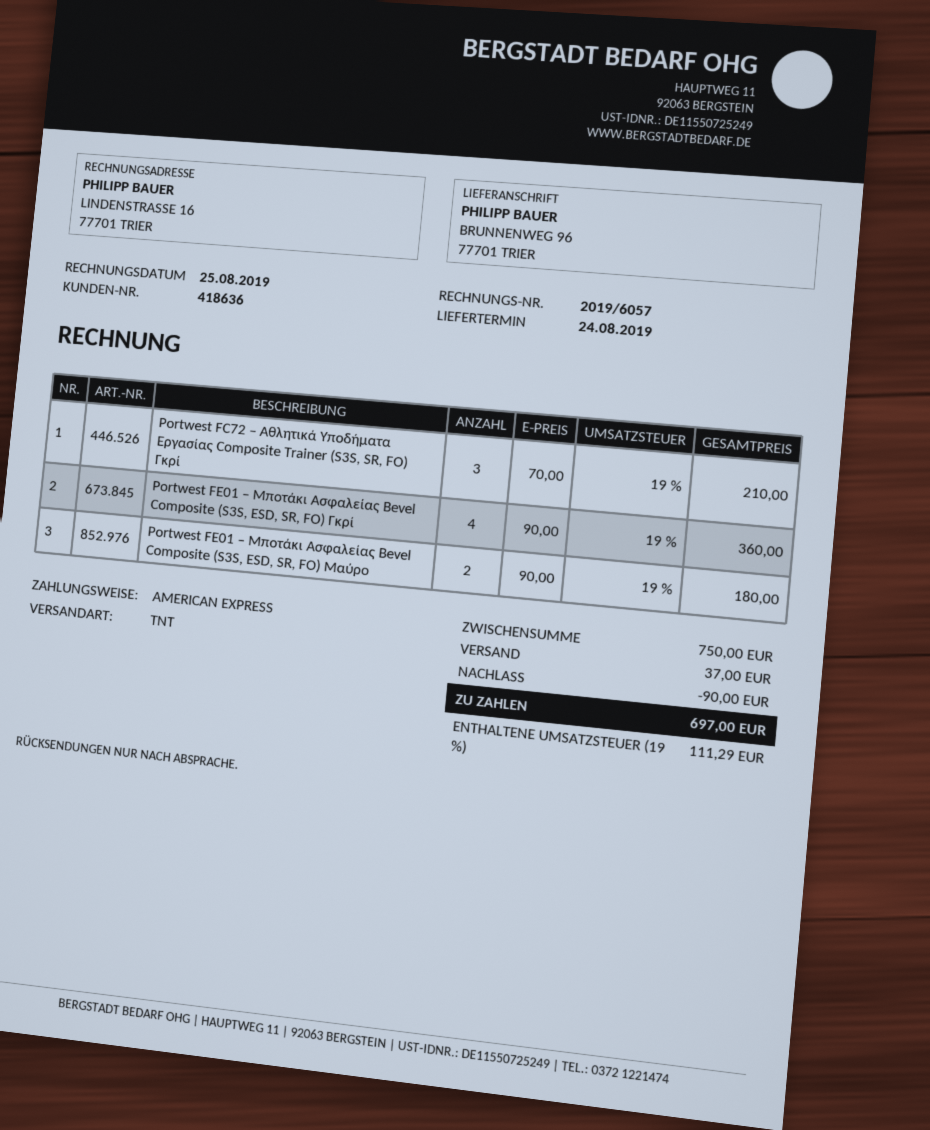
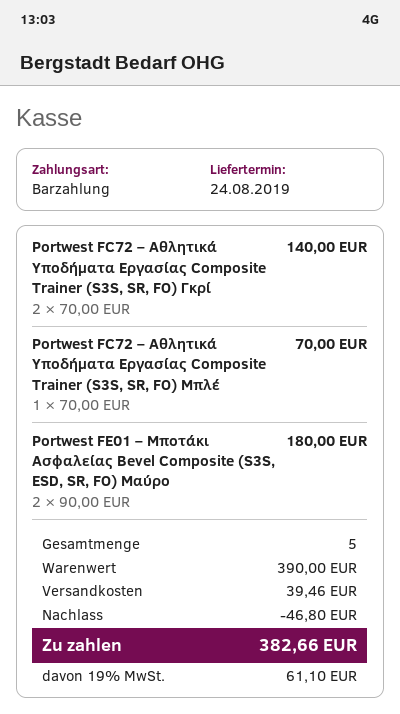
payment method: American Express -> cash
Portwest FC72 – Αθλητικά Υποδήματα Εργασίας Composite Trainer (S3S, SR, FO) Γκρί: 3 x 70.00 = 210.00 -> 2 x 70.00 = 140.00
Portwest FE01 – Μποτάκι Ασφαλείας Bevel Composite (S3S, ESD, SR, FO) Γκρί: 4 x 90.00 = 360.00 -> none
Portwest FC72 – Αθλητικά Υποδήματα Εργασίας Composite Trainer (S3S, SR, FO) Μπλέ: none -> 1 x 70.00 = 70.00
subtotal: 750.00 -> 390.00
discount: 90.00 -> 46.80
shipping: 37.00 -> 39.46
tax: 19% = 111.29 -> 19% = 61.10
total: 697.00 -> 382.66

